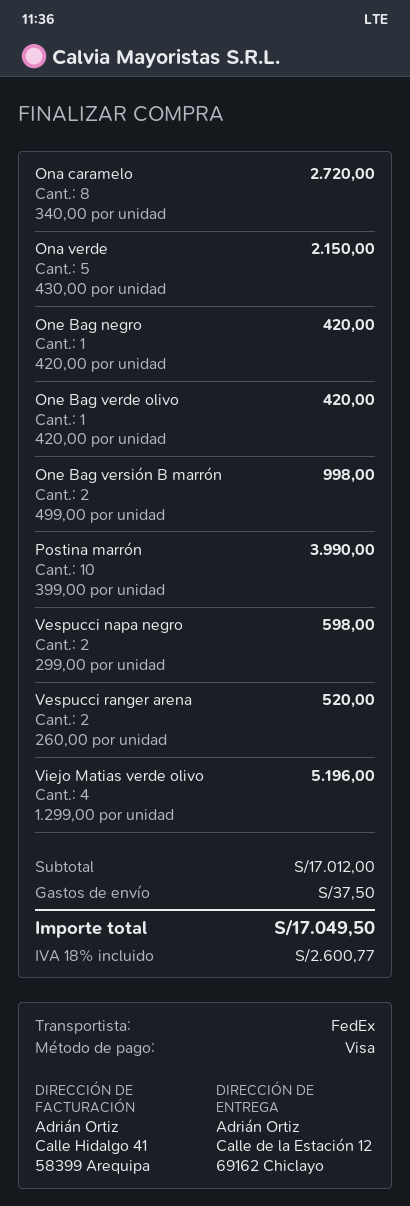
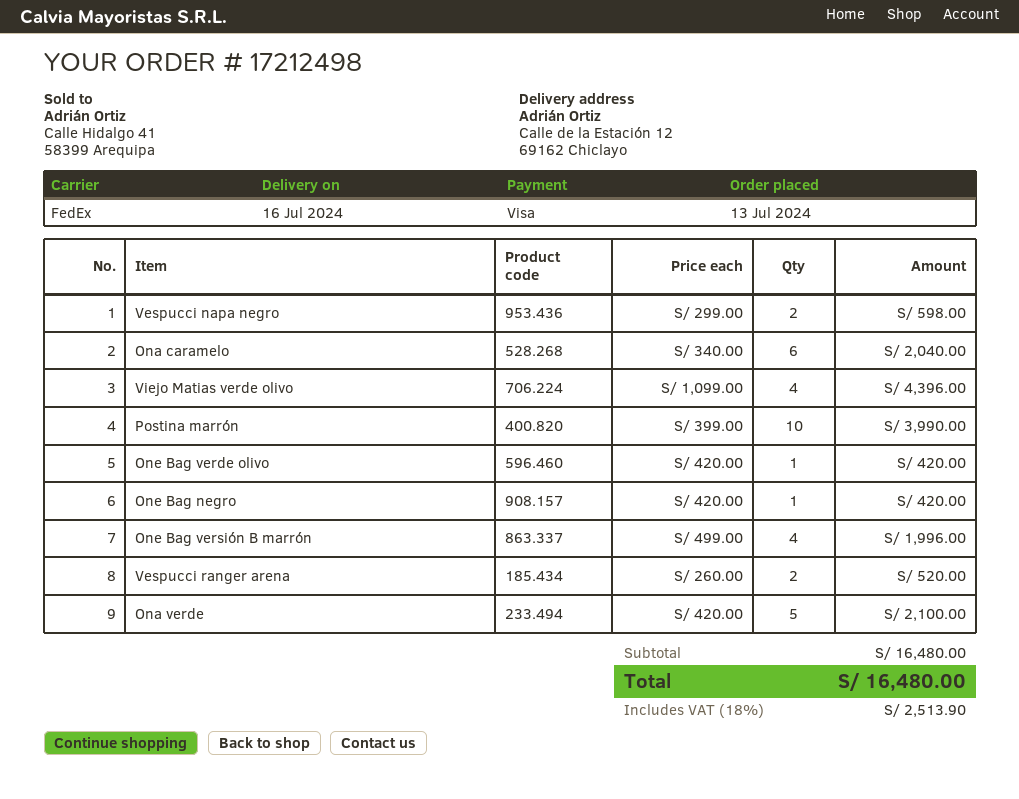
Ona caramelo: 8 x 340.00 = 2720.00 -> 6 x 340.00 = 2040.00
Ona verde: 5 x 430.00 = 2150.00 -> 5 x 420.00 = 2100.00
One Bag versión B marrón: 2 x 499.00 = 998.00 -> 4 x 499.00 = 1996.00
Viejo Matias verde olivo: 4 x 1299.00 = 5196.00 -> 4 x 1099.00 = 4396.00
subtotal: 17012.00 -> 16480.00
shipping: 37.50 -> none
tax: 18% = 2600.77 -> 18% = 2513.90
total: 17049.50 -> 16480.00

